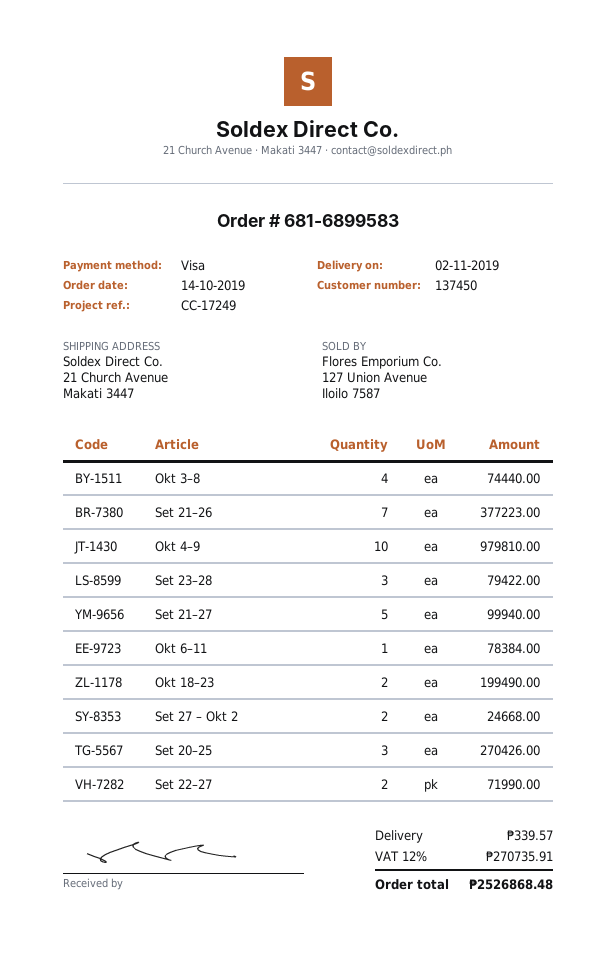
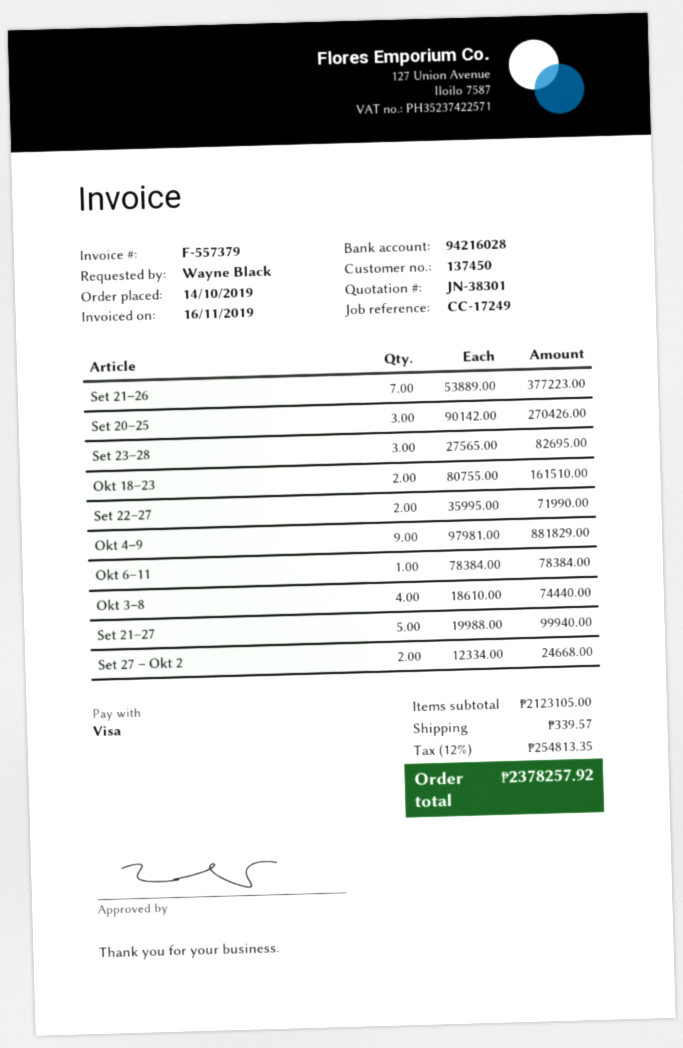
Okt 4–9: 10 for 979810.00 -> 9 for 881829.00
Set 23–28: 3 for 79422.00 -> 3 for 82695.00
Okt 18–23: 2 for 199490.00 -> 2 for 161510.00
tax: 12% = 270735.91 -> 12% = 254813.35
total: 2526868.48 -> 2378257.92

